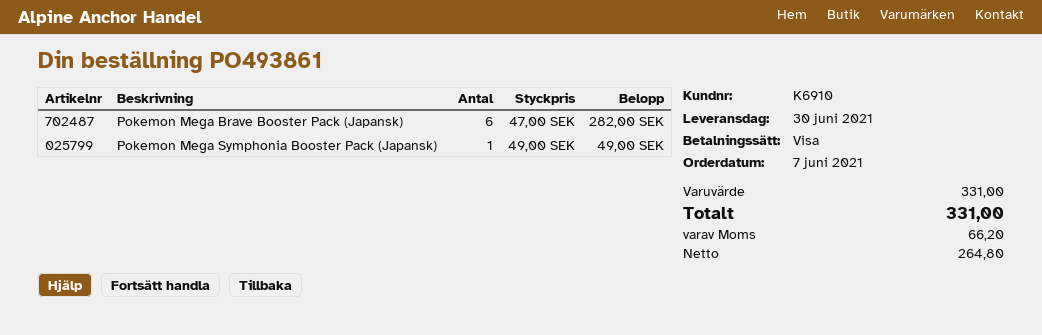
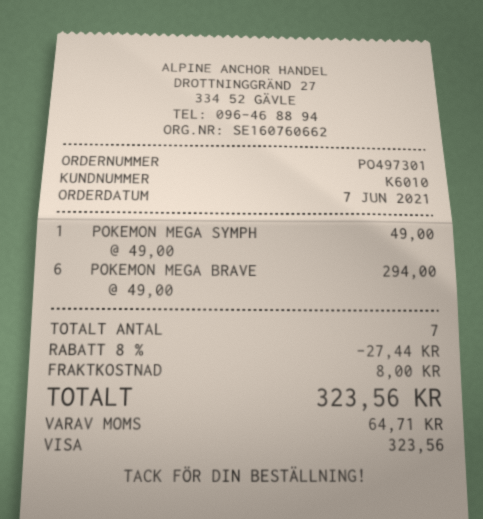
order number: PO493861 -> PO497301
customer number: K6910 -> K6010
Pokemon Mega Brave Booster Pack (Japansk): 6 x 47.00 = 282.00 -> 6 x 49.00 = 294.00
discount: none -> 8% = 27.44
shipping: none -> 8.00
tax: 66.20 -> 64.71
total: 331.00 -> 323.56

